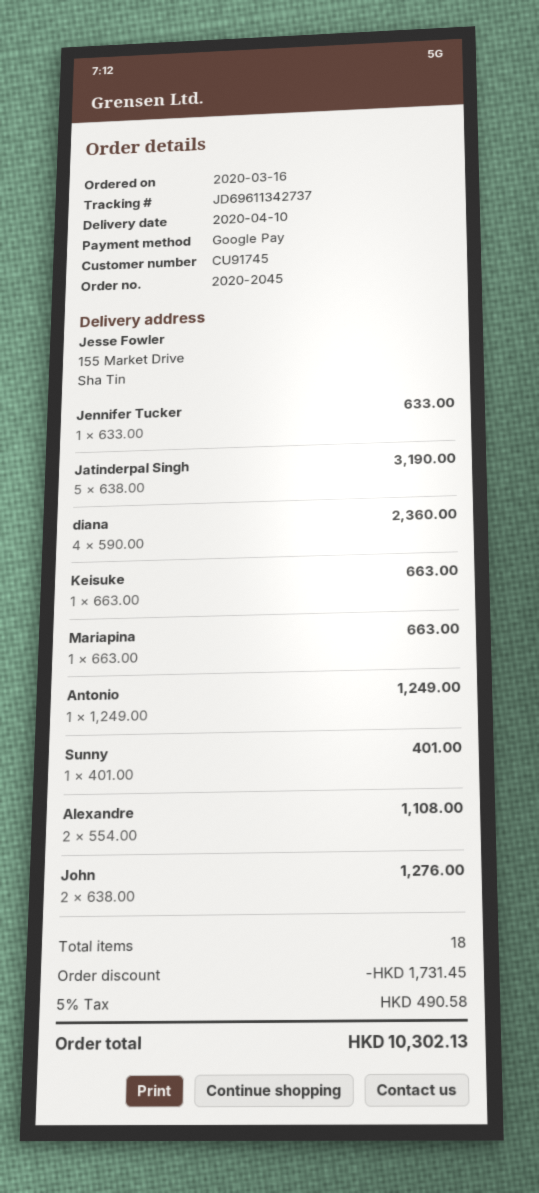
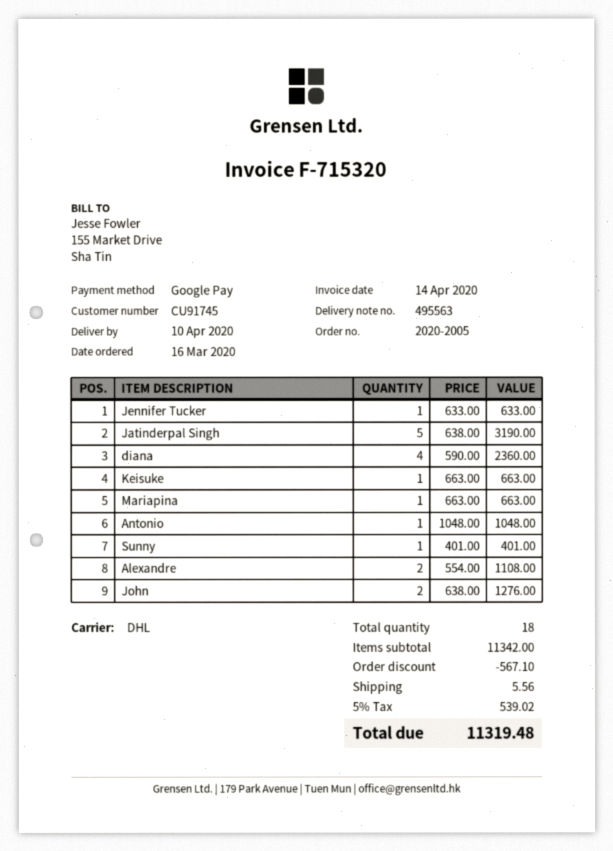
order number: 2020-2045 -> 2020-2005
Antonio: 1 x 1249.00 = 1249.00 -> 1 x 1048.00 = 1048.00
discount: 1731.45 -> 567.10
shipping: none -> 5.56
tax: 5% = 490.58 -> 5% = 539.02
total: 10302.13 -> 11319.48

